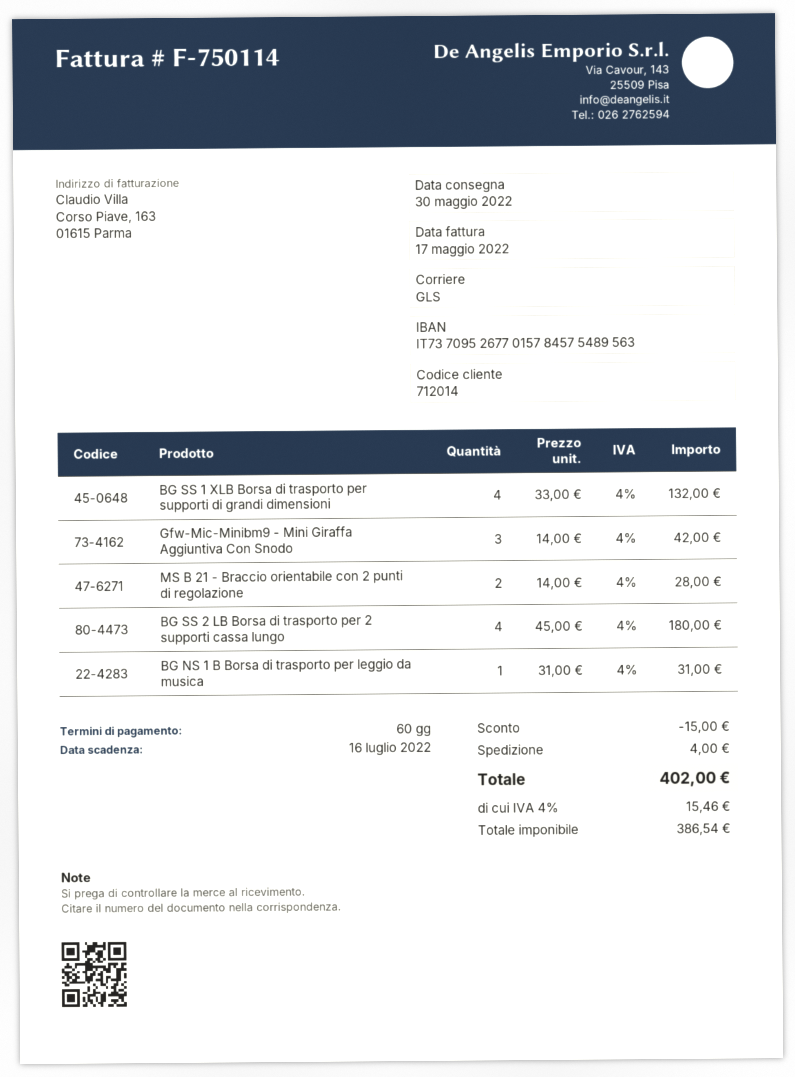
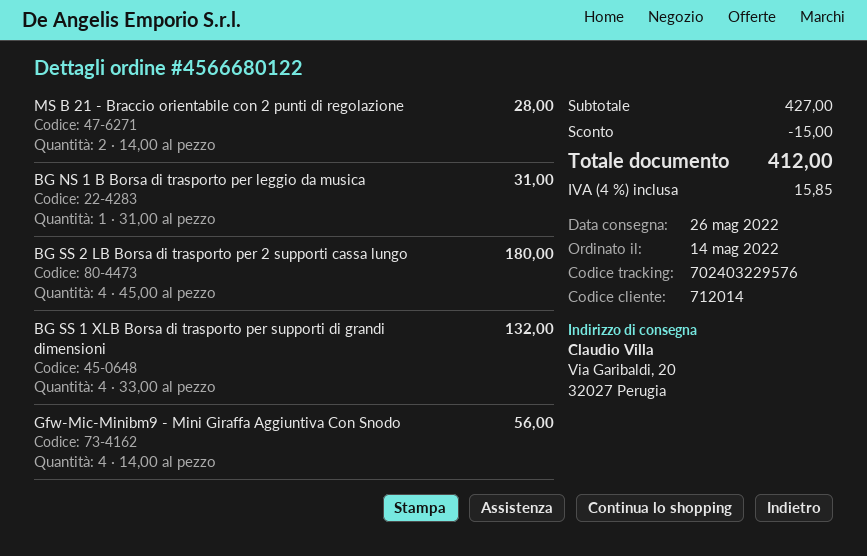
delivery date: 2022-05-30 -> 2022-05-26
Gfw-Mic-Minibm9 - Mini Giraffa Aggiuntiva Con Snodo: 3 x 14.00 = 42.00 -> 4 x 14.00 = 56.00
shipping: 4.00 -> none
tax: 4% = 15.46 -> 4% = 15.85
total: 402.00 -> 412.00

